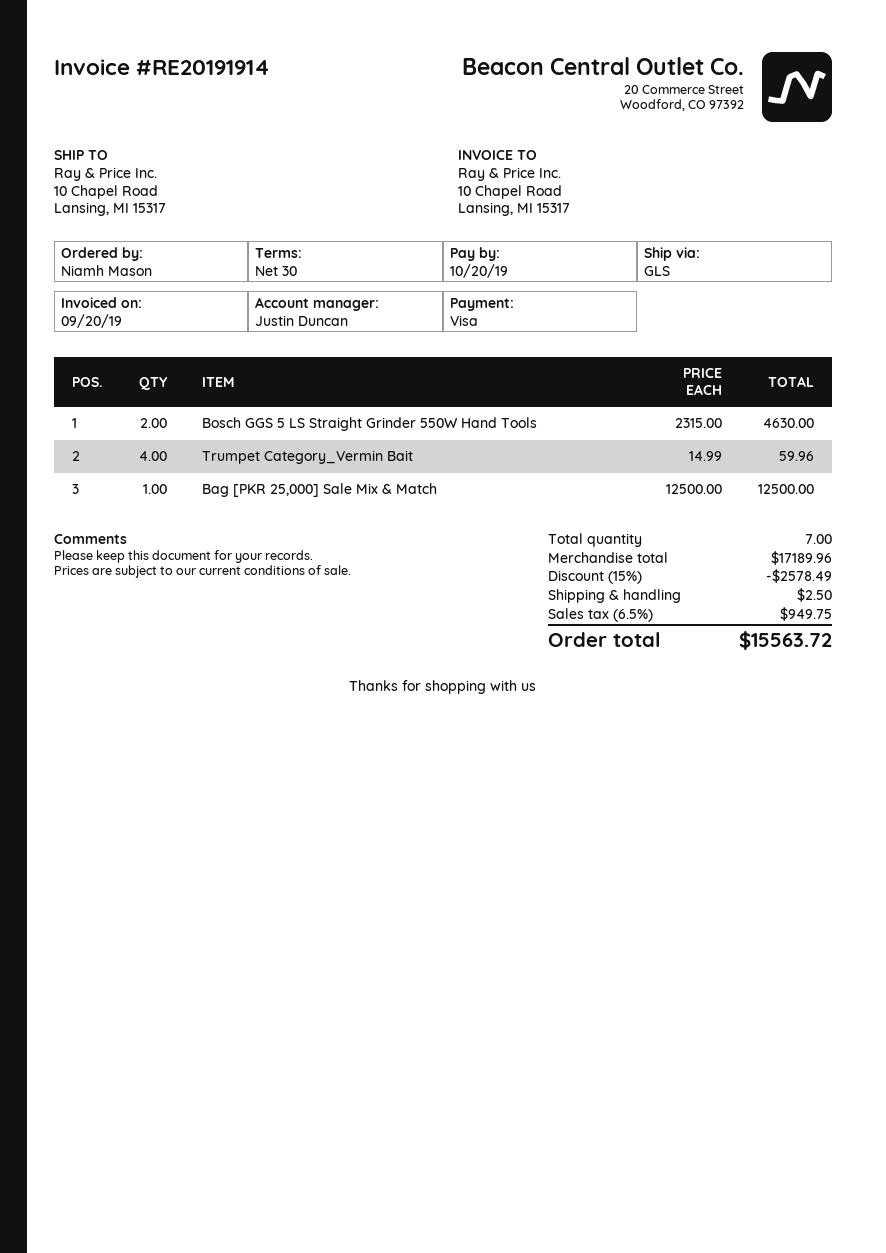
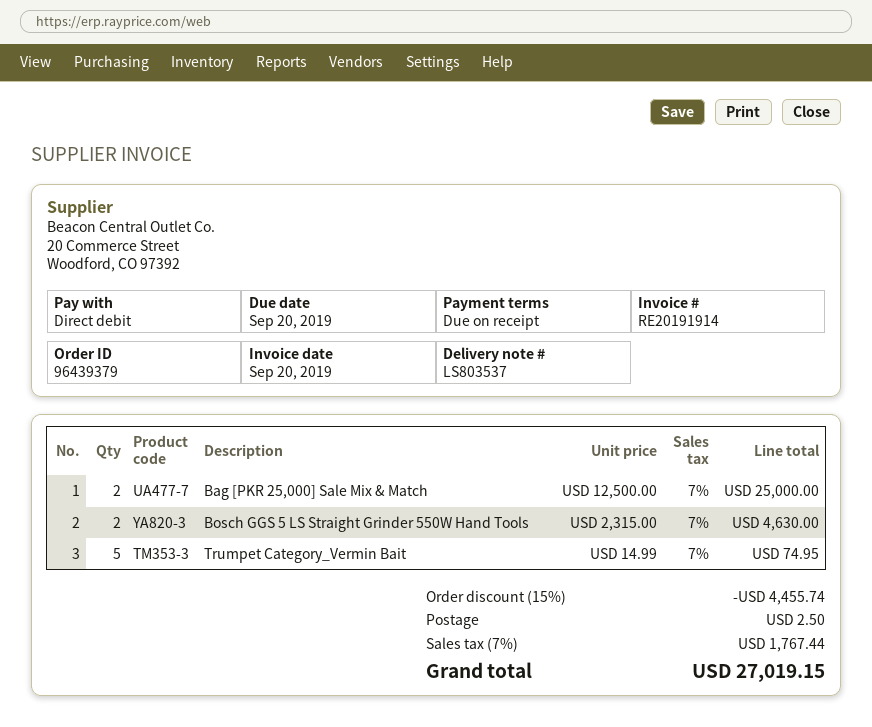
payment terms: 30 days -> on receipt
due date: 2019-10-20 -> 2019-09-20
payment method: Visa -> direct debit
Trumpet Category_Vermin Bait: 4 x 14.99 = 59.96 -> 5 x 14.99 = 74.95
Bag [PKR 25,000] Sale Mix & Match: 1 x 12500.00 = 12500.00 -> 2 x 12500.00 = 25000.00
discount: 15% = 2578.49 -> 15% = 4455.74
tax: 6.5% = 949.75 -> 7% = 1767.44
total: 15563.72 -> 27019.15

